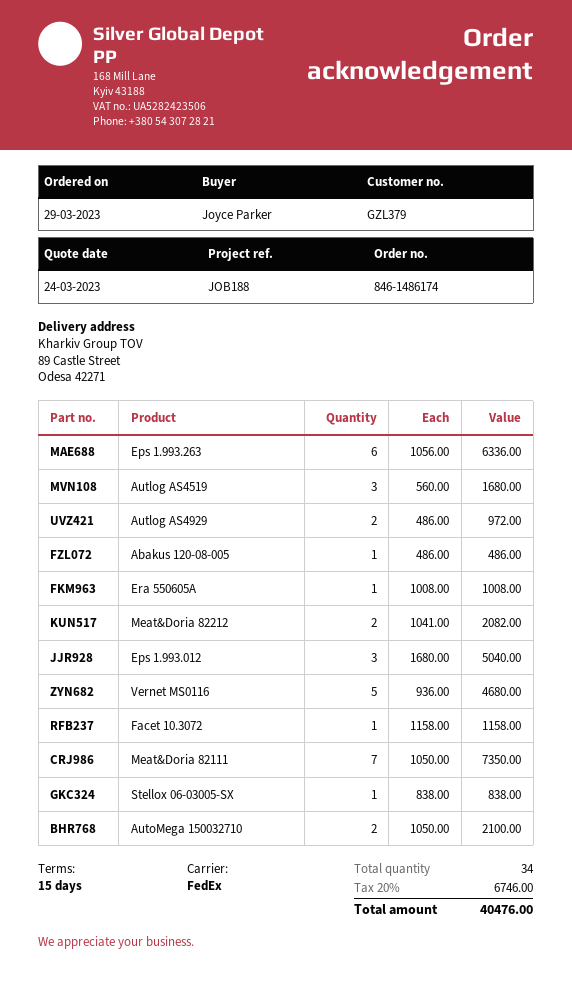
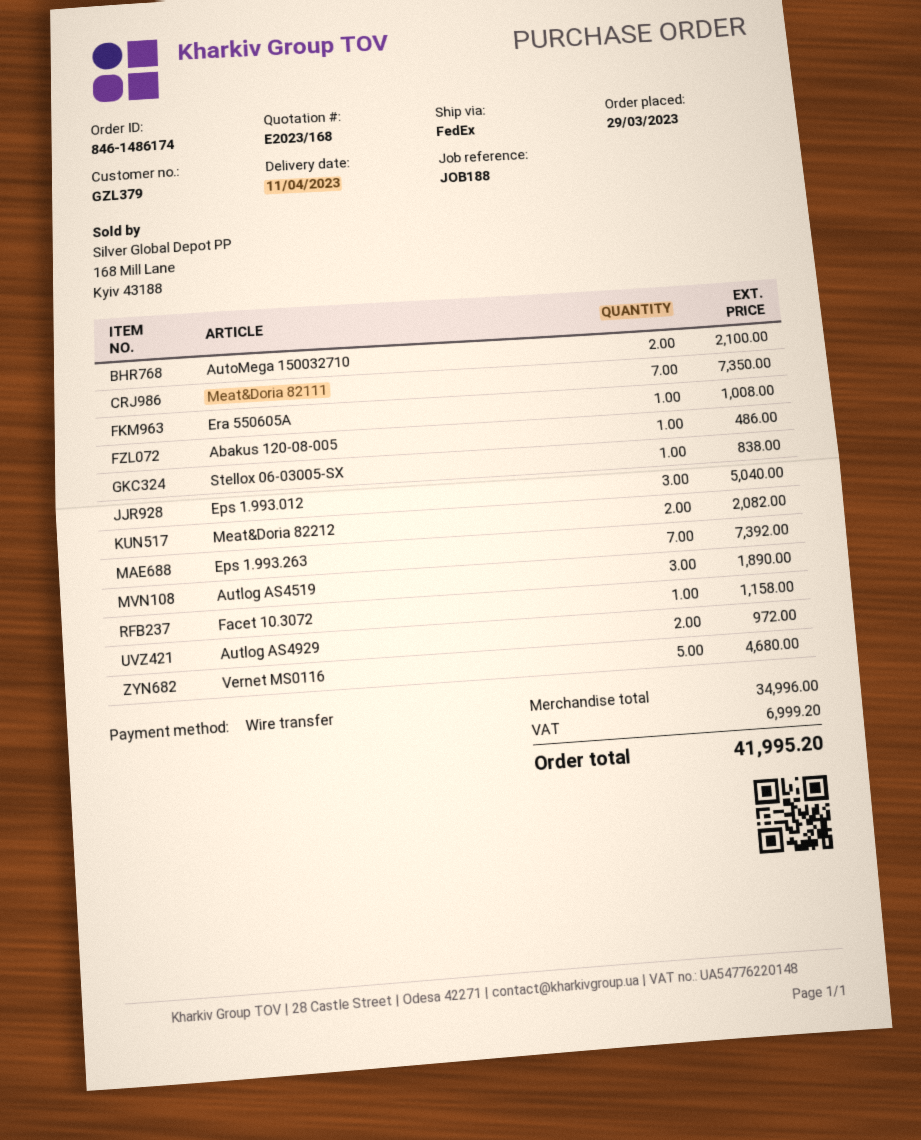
Eps 1.993.263: 6 for 6336.00 -> 7 for 7392.00
Autlog AS4519: 3 for 1680.00 -> 3 for 1890.00
tax: 6746.00 -> 6999.20
total: 40476.00 -> 41995.20

